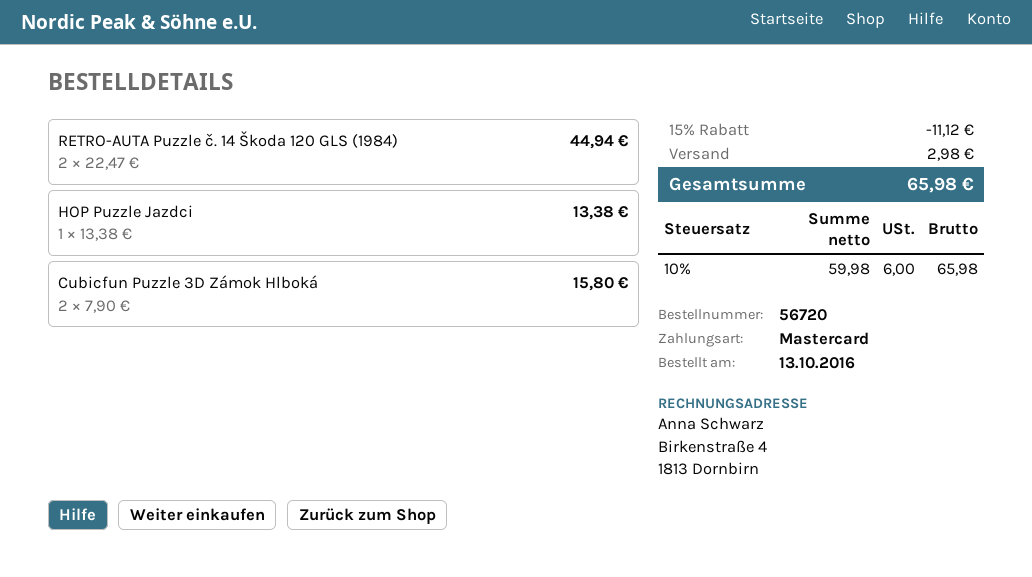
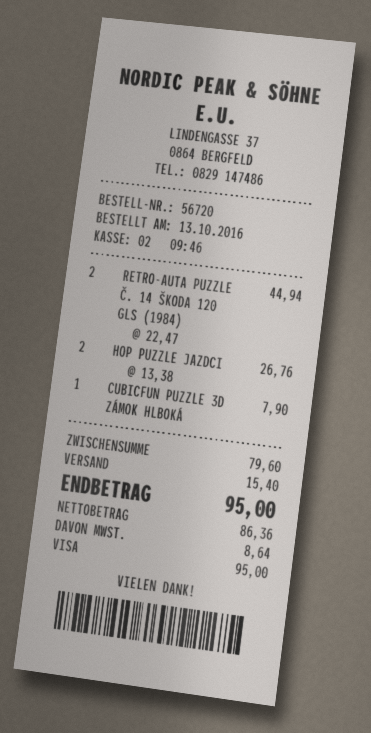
payment method: Mastercard -> Visa
HOP Puzzle Jazdci: 1 x 13.38 = 13.38 -> 2 x 13.38 = 26.76
Cubicfun Puzzle 3D Zámok Hlboká: 2 x 7.90 = 15.80 -> 1 x 7.90 = 7.90
discount: 15% = 11.12 -> none
shipping: 2.98 -> 15.40
net: 59.98 -> 86.36
tax: 6.00 -> 8.64
total: 65.98 -> 95.00

